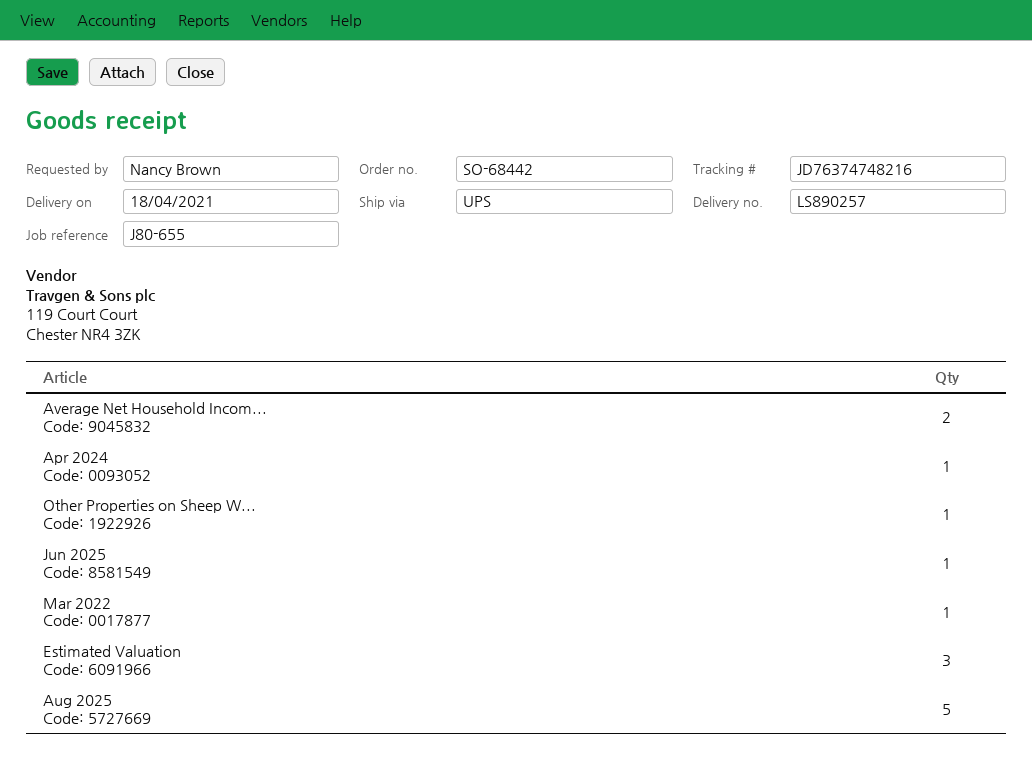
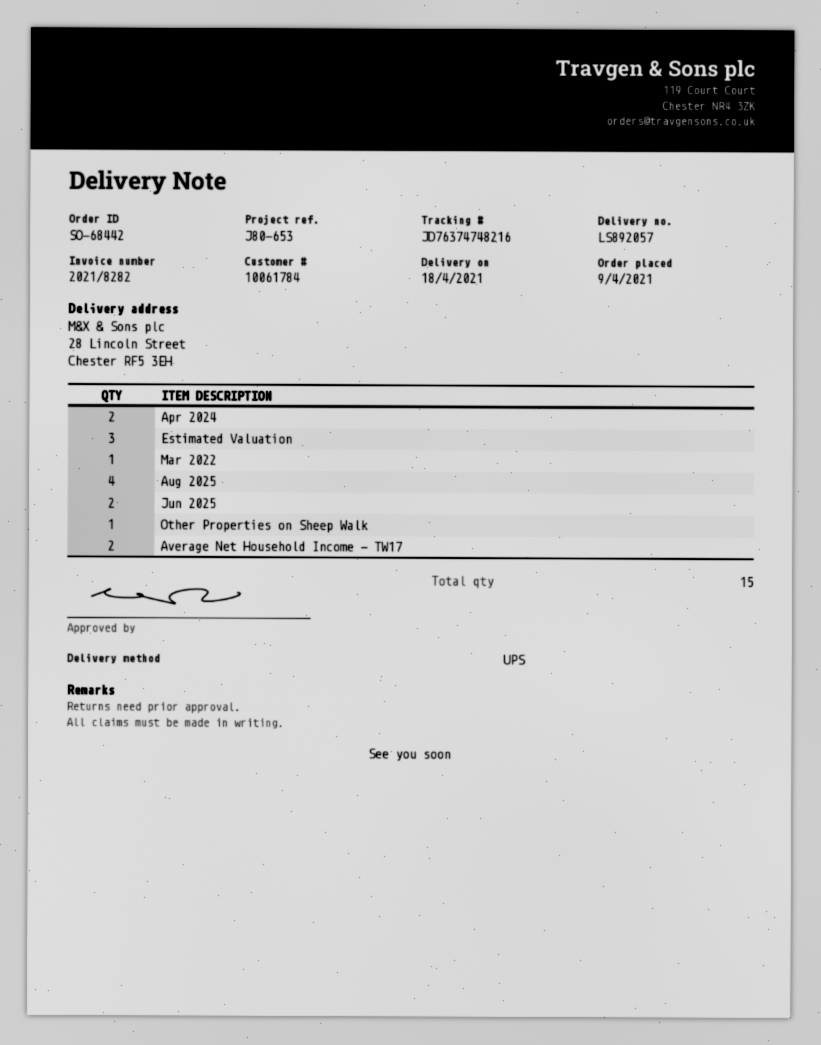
delivery note number: LS890257 -> LS892057
reference: J80-655 -> J80-653
Apr 2024: 1 -> 2
Jun 2025: 1 -> 2
Aug 2025: 5 -> 4

